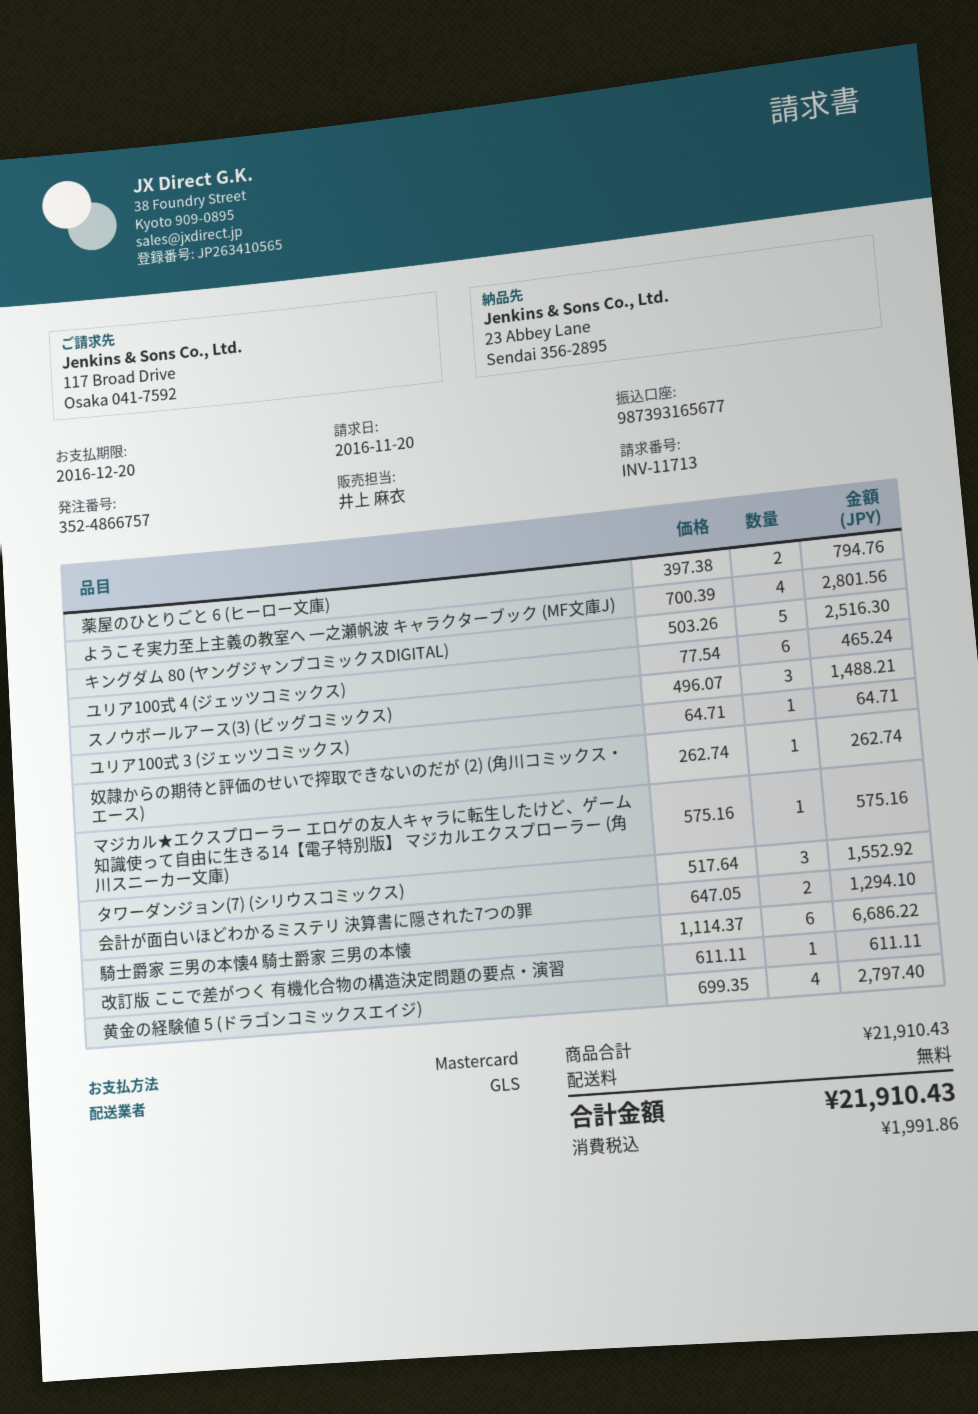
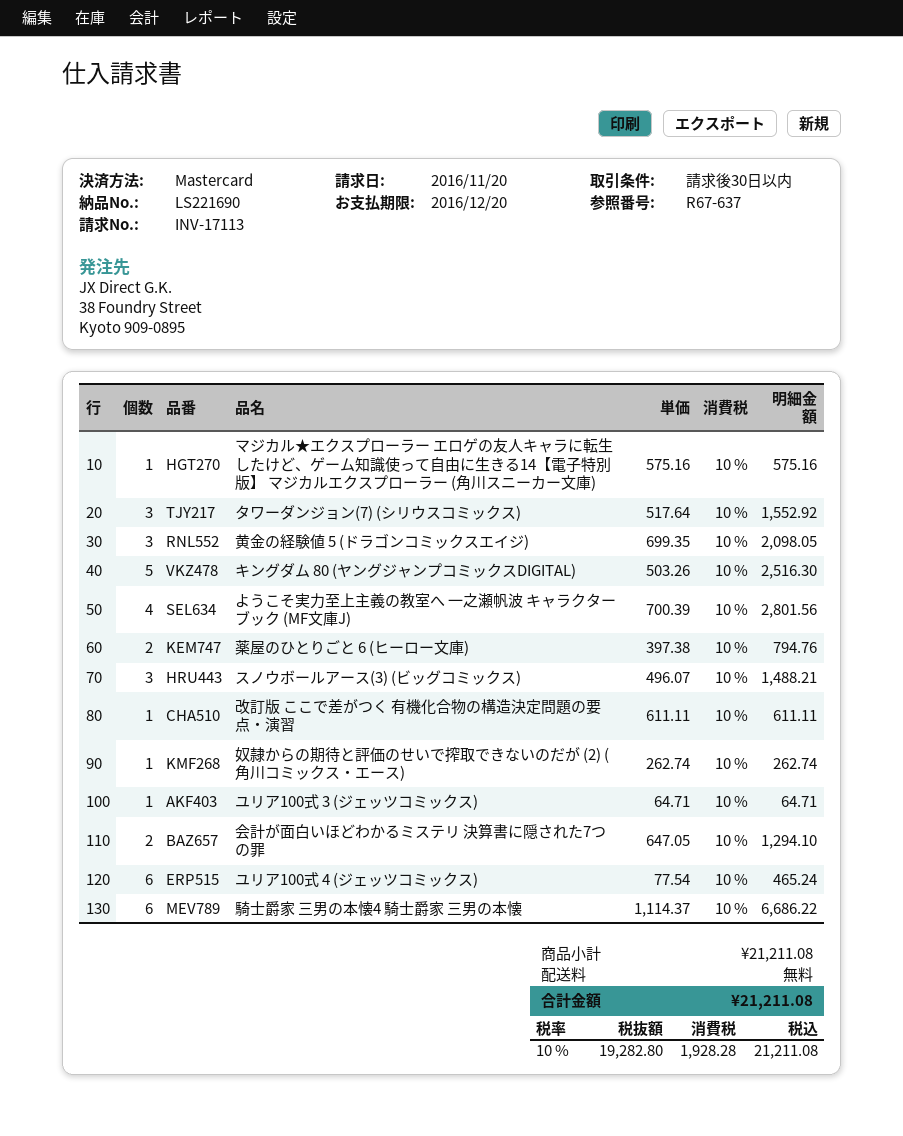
invoice number: INV-11713 -> INV-17113
黄金の経験値 5 (ドラゴンコミックスエイジ): 4 x 699.35 = 2797.40 -> 3 x 699.35 = 2098.05
subtotal: 21910.43 -> 21211.08
tax: 1991.86 -> 1928.28
total: 21910.43 -> 21211.08

